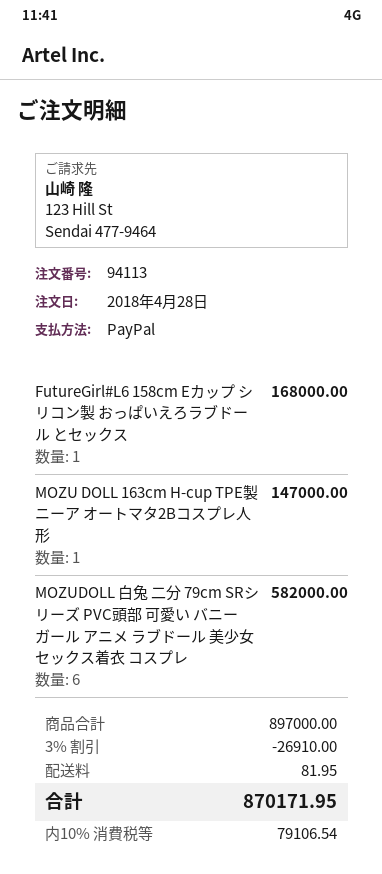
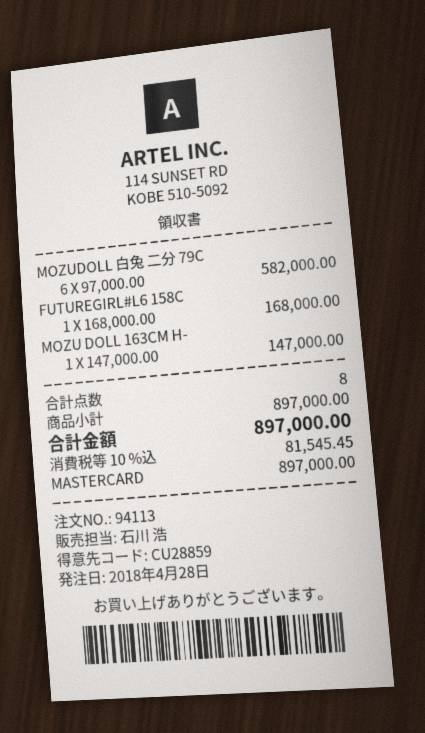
payment method: PayPal -> Mastercard
discount: 3% = 26910.00 -> none
shipping: 81.95 -> none
tax: 10% = 79106.54 -> 10% = 81545.45
total: 870171.95 -> 897000.00

